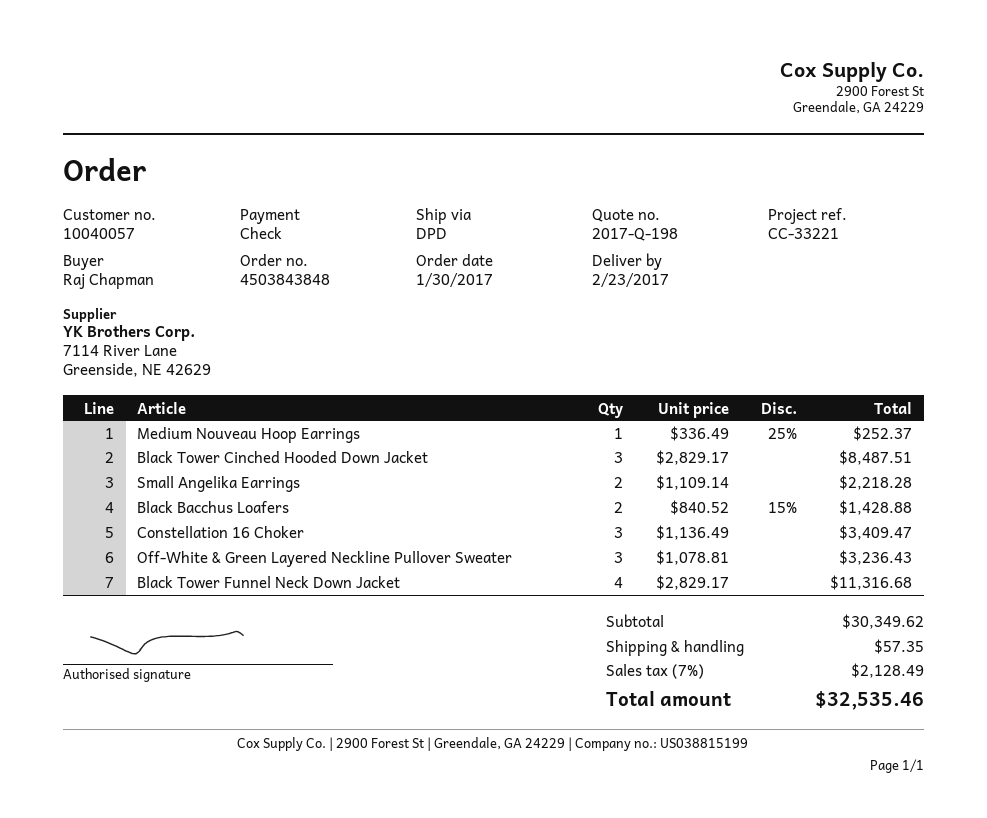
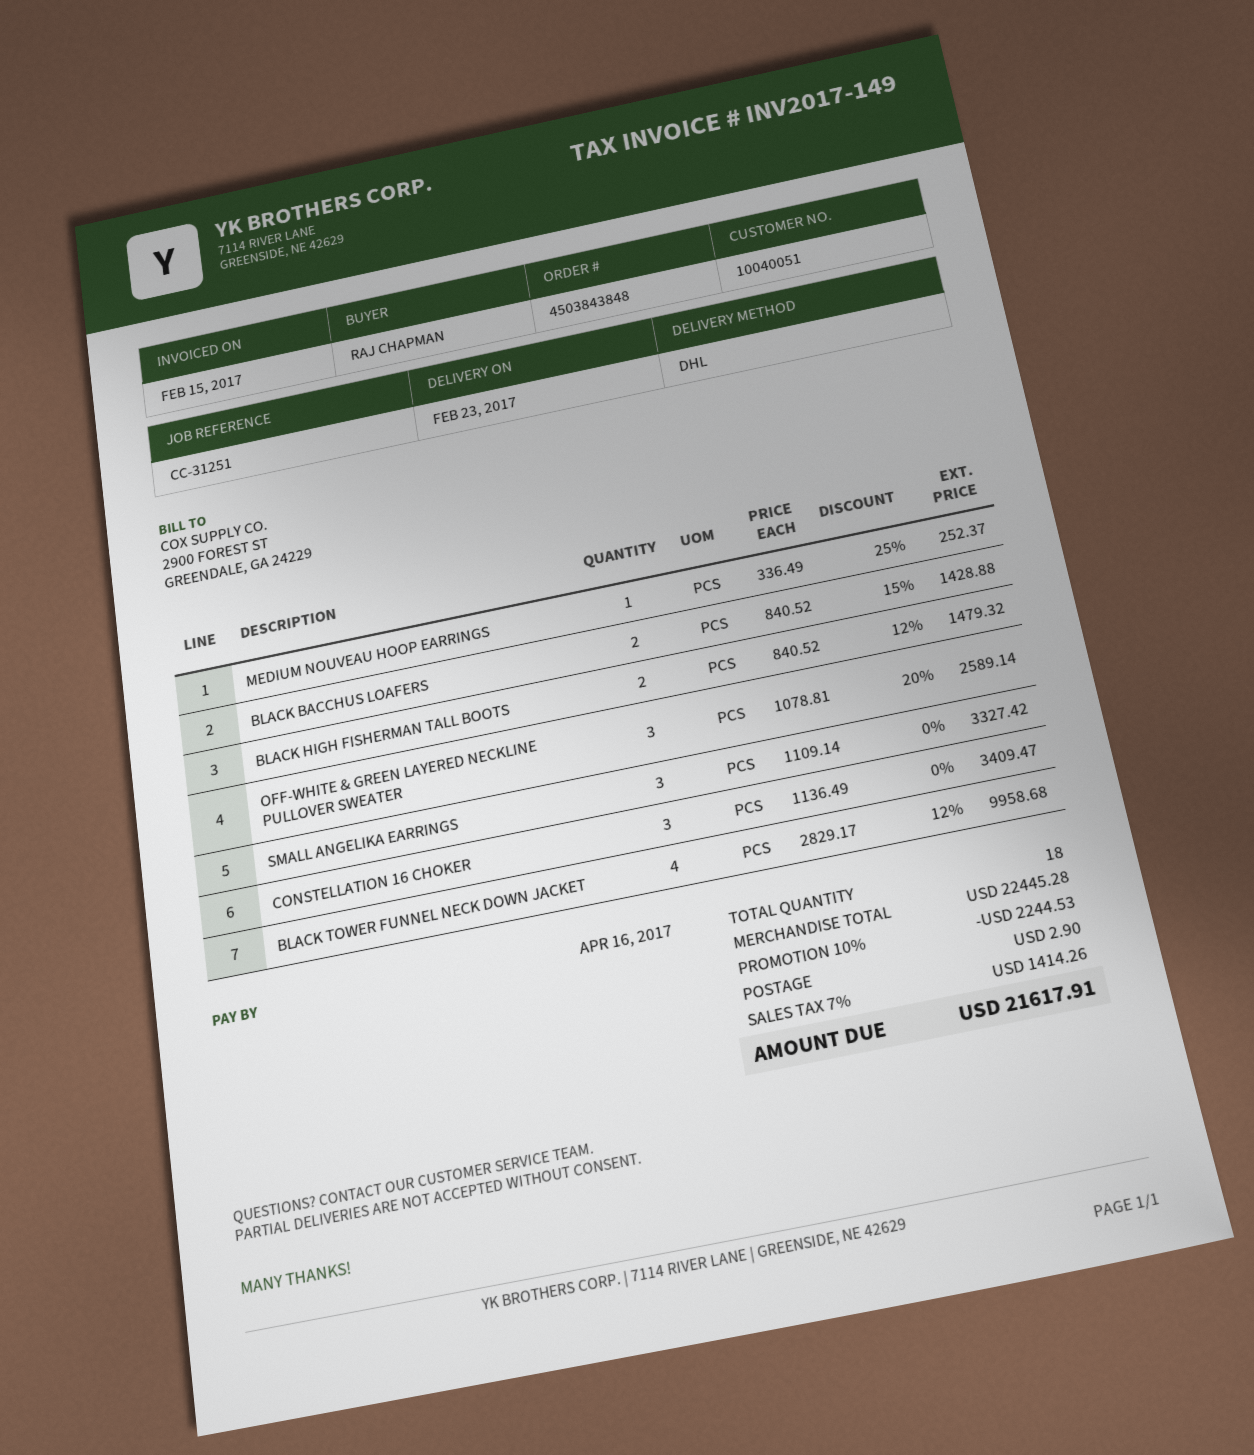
customer number: 10040057 -> 10040051
reference: CC-33221 -> CC-31251
shipping method: DPD -> DHL
Black Tower Cinched Hooded Down Jacket: 3 x 2829.17 = 8487.51 -> none
Small Angelika Earrings: 2 x 1109.14 = 2218.28 -> 3 x 1109.14 = 3327.42
Off-White & Green Layered Neckline Pullover Sweater: 3 x 1078.81 = 3236.43 -> 3 x 1078.81 - 20% = 2589.14
Black Tower Funnel Neck Down Jacket: 4 x 2829.17 = 11316.68 -> 4 x 2829.17 - 12% = 9958.68
BLACK HIGH FISHERMAN TALL BOOTS: none -> 2 x 840.52 - 12% = 1479.32
subtotal: 30349.62 -> 22445.28
discount: none -> 10% = 2244.53
shipping: 57.35 -> 2.90
tax: 7% = 2128.49 -> 7% = 1414.26
total: 32535.46 -> 21617.91

